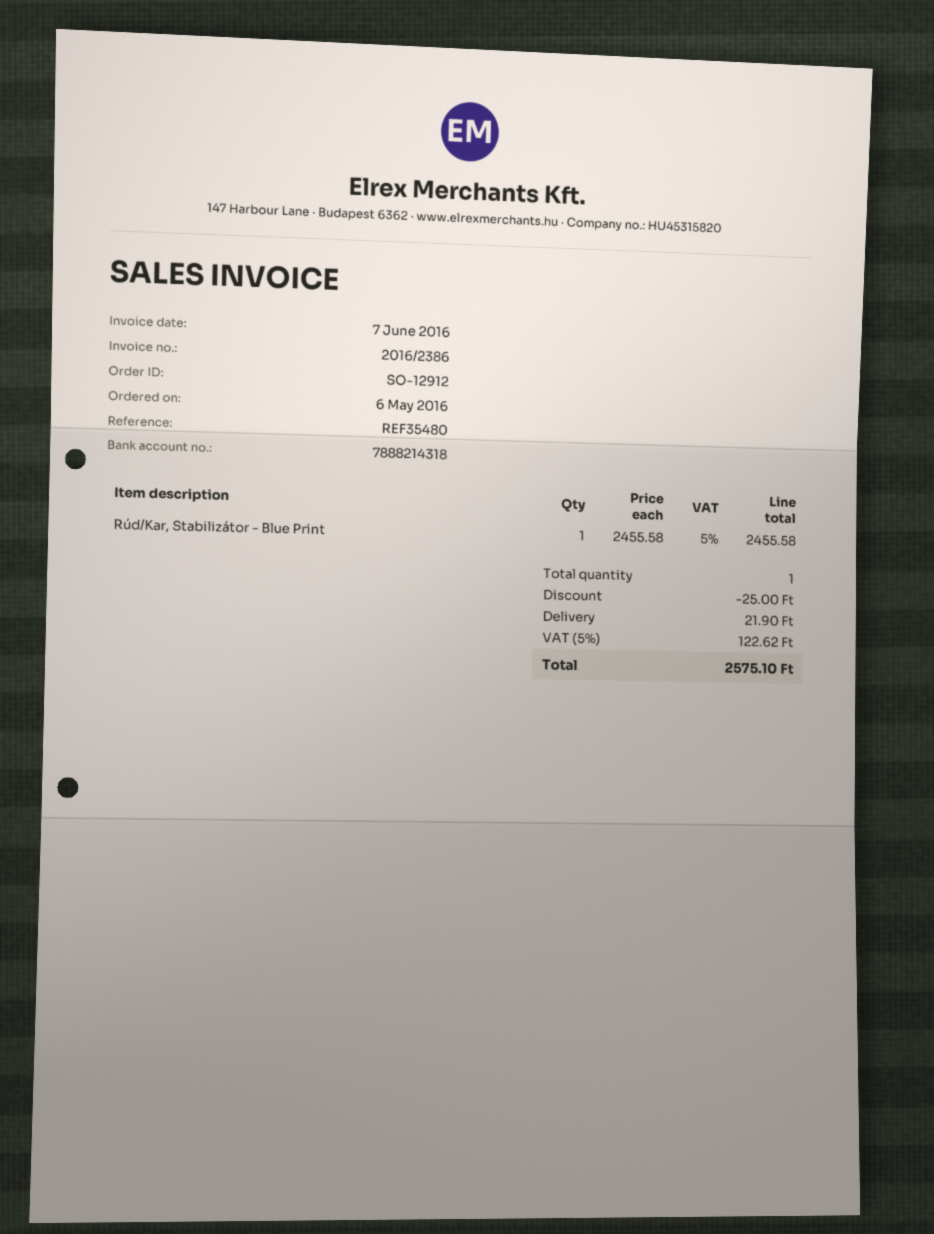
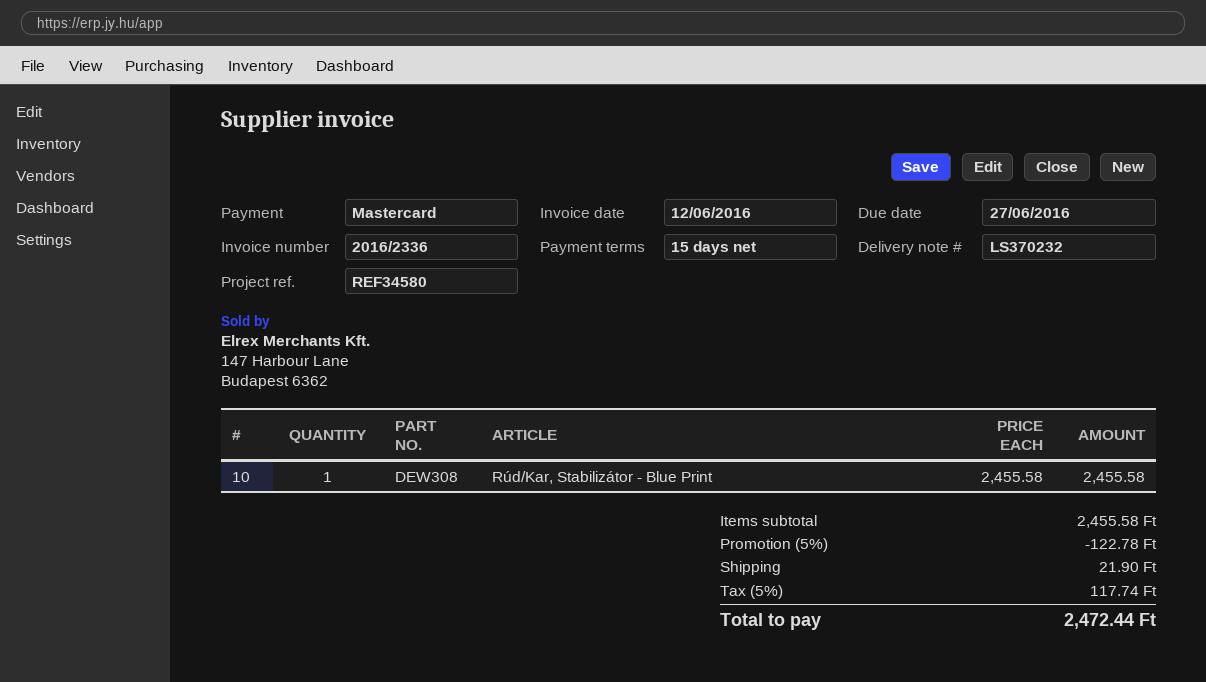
invoice number: 2016/2386 -> 2016/2336
invoice date: 2016-06-07 -> 2016-06-12
reference: REF35480 -> REF34580
discount: 25.00 -> 122.78
tax: 5% = 122.62 -> 5% = 117.74
total: 2575.10 -> 2472.44

